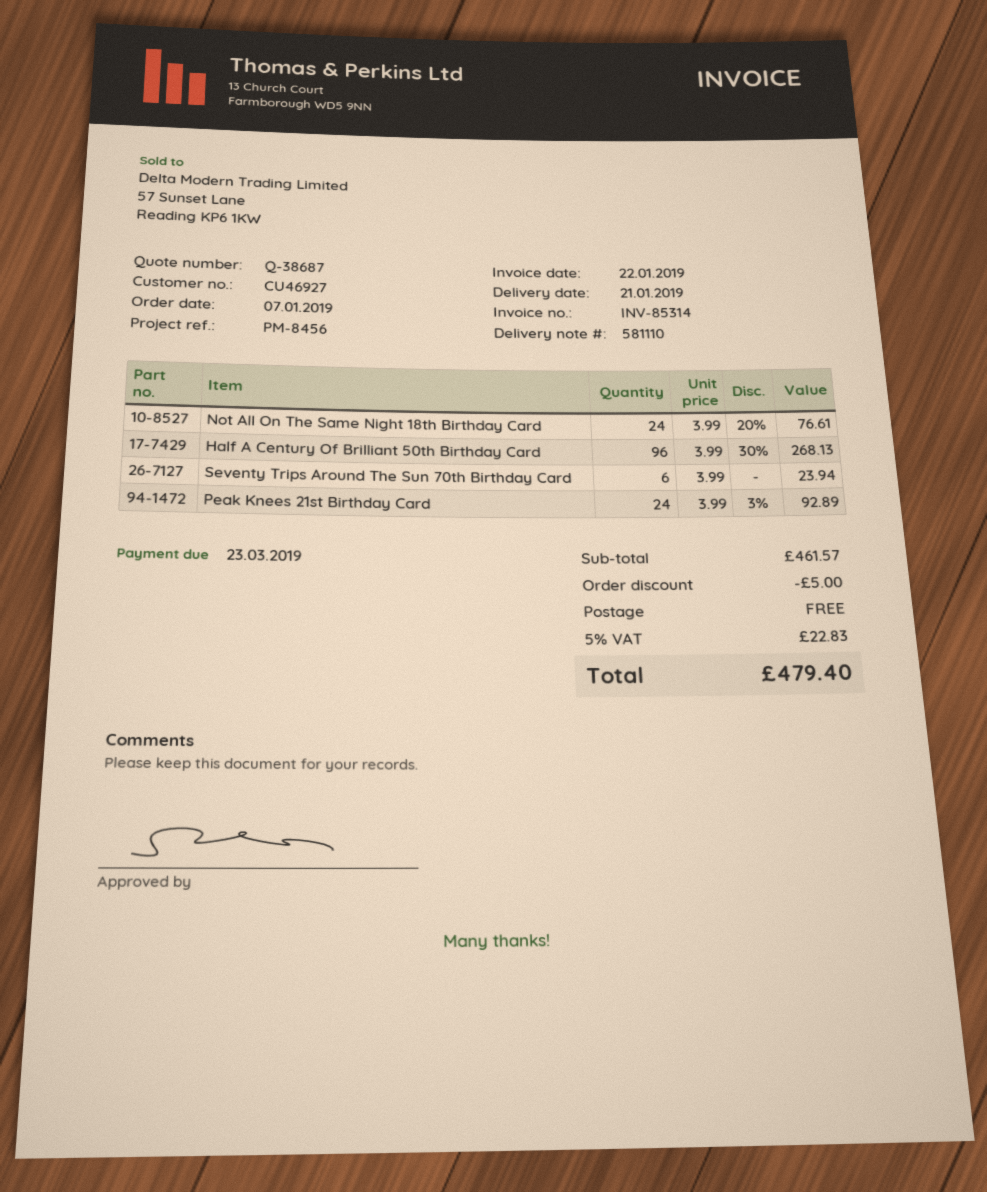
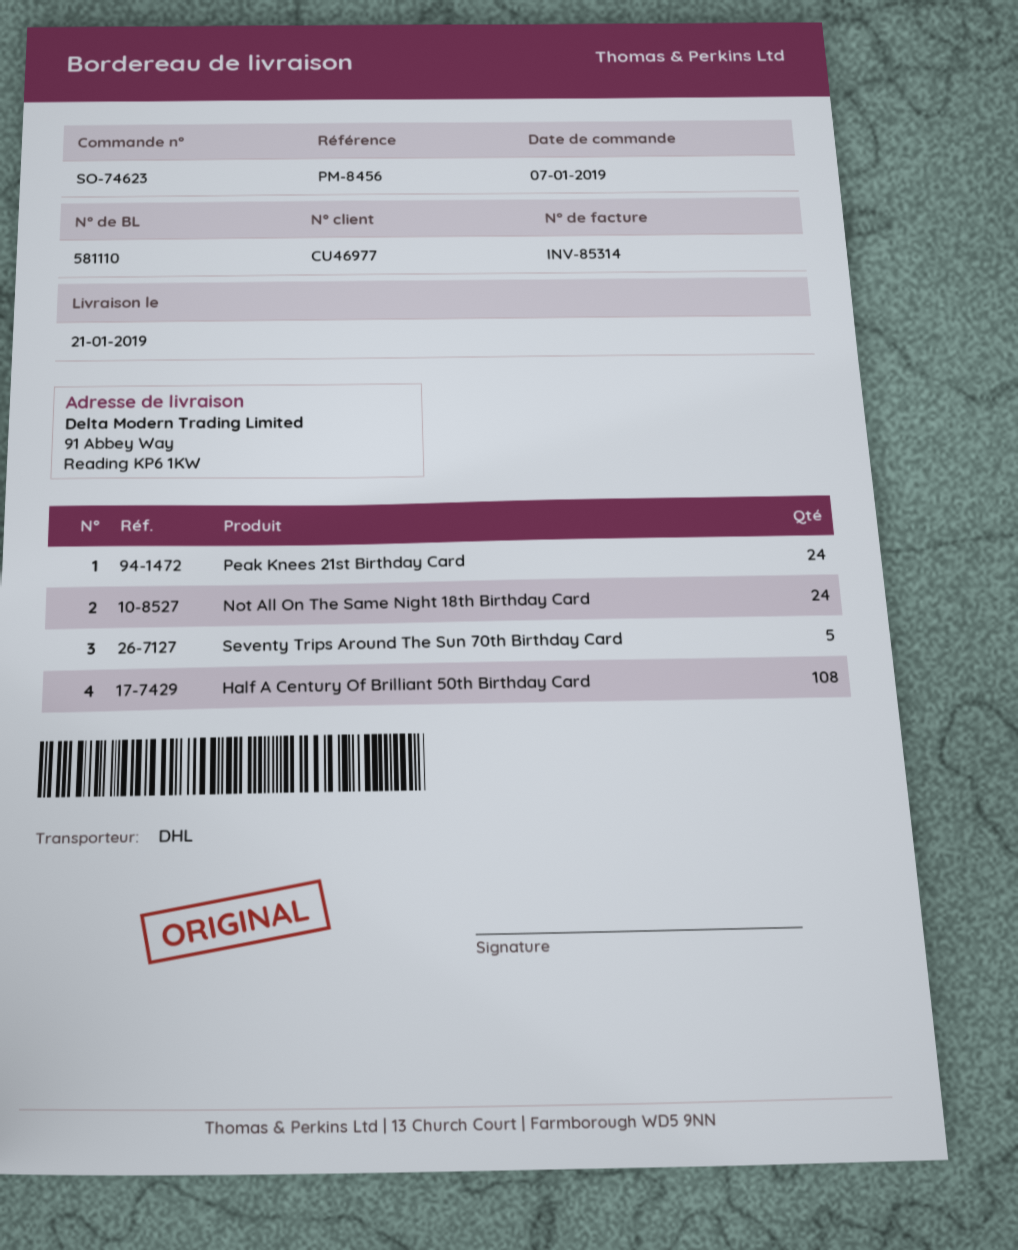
customer number: CU46927 -> CU46977
Half A Century Of Brilliant 50th Birthday Card: 96 -> 108
Seventy Trips Around The Sun 70th Birthday Card: 6 -> 5

